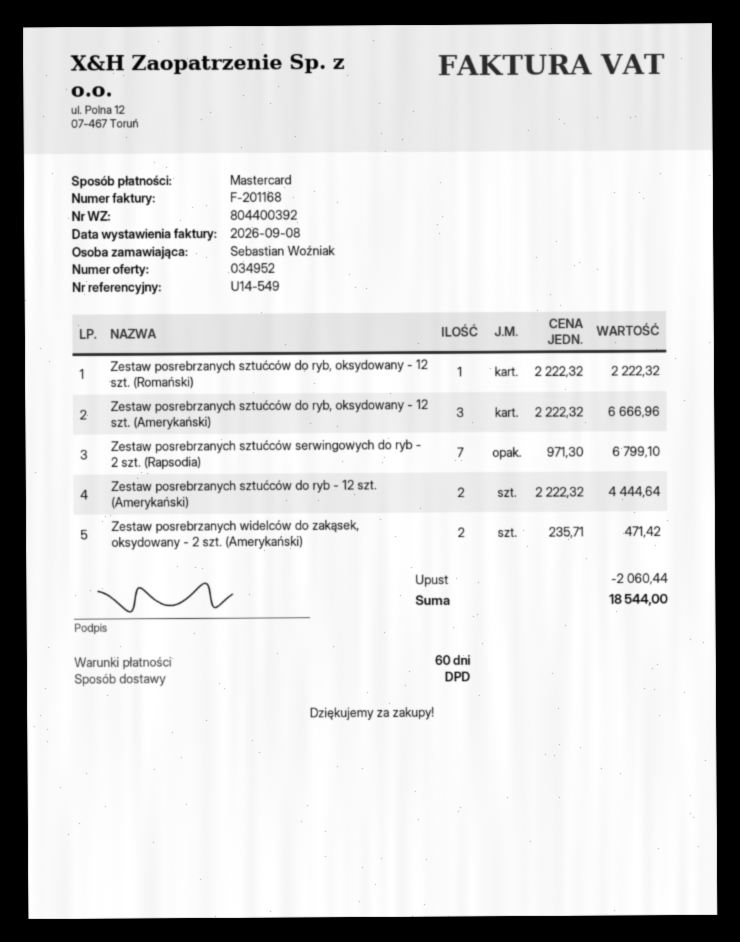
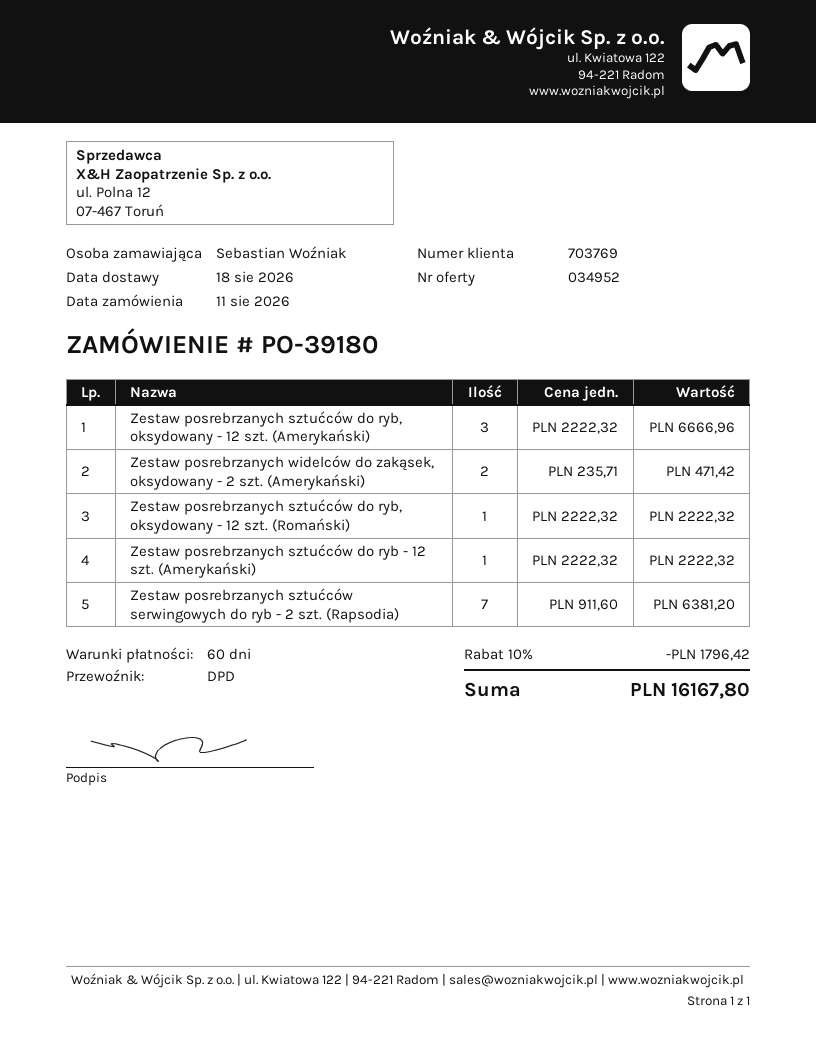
Zestaw posrebrzanych sztućców serwingowych do ryb - 2 szt. (Rapsodia): 7 x 971.30 = 6799.10 -> 7 x 911.60 = 6381.20
Zestaw posrebrzanych sztućców do ryb - 12 szt. (Amerykański): 2 x 2222.32 = 4444.64 -> 1 x 2222.32 = 2222.32
discount: 2060.44 -> 1796.42
total: 18544.00 -> 16167.80

